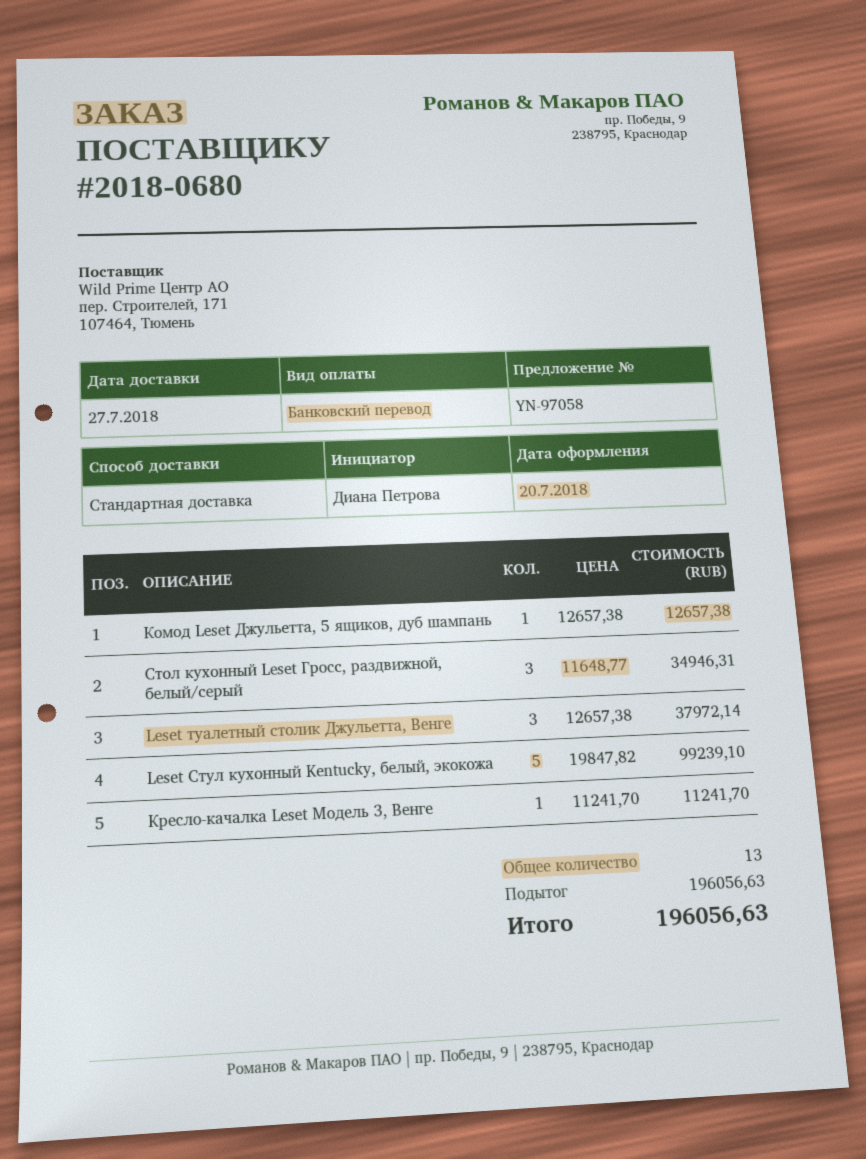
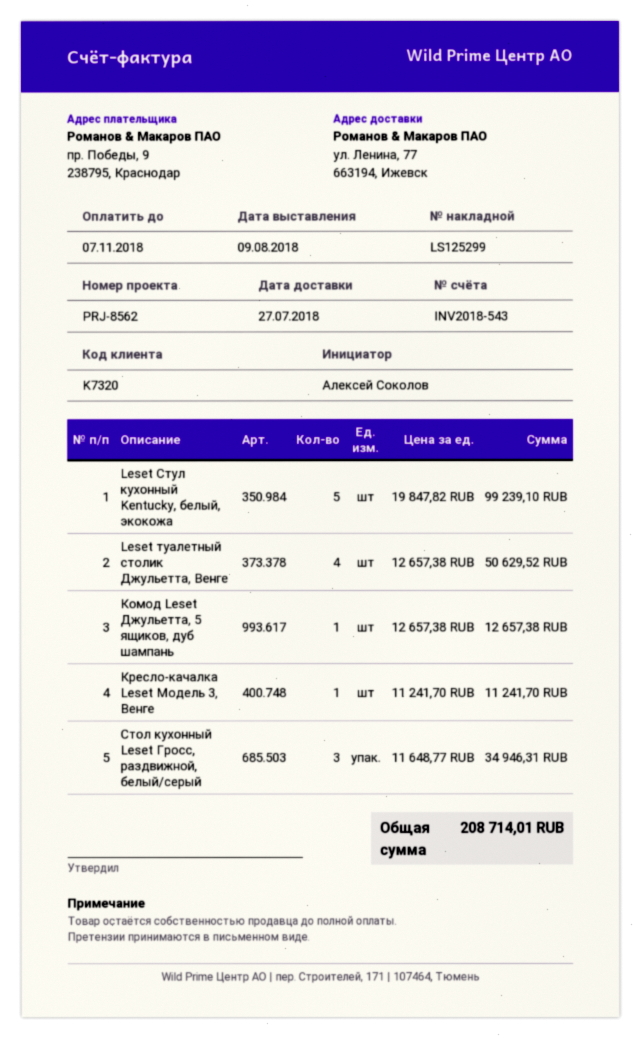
ordered by: Диана Петрова -> Алексей Соколов
Leset туалетный столик Джульетта, Венге: 3 x 12657.38 = 37972.14 -> 4 x 12657.38 = 50629.52
total: 196056.63 -> 208714.01

